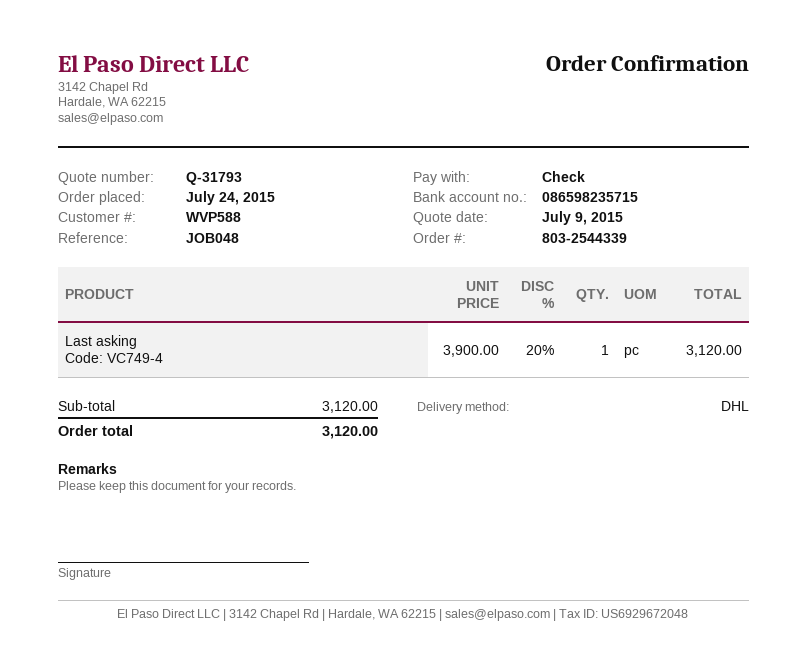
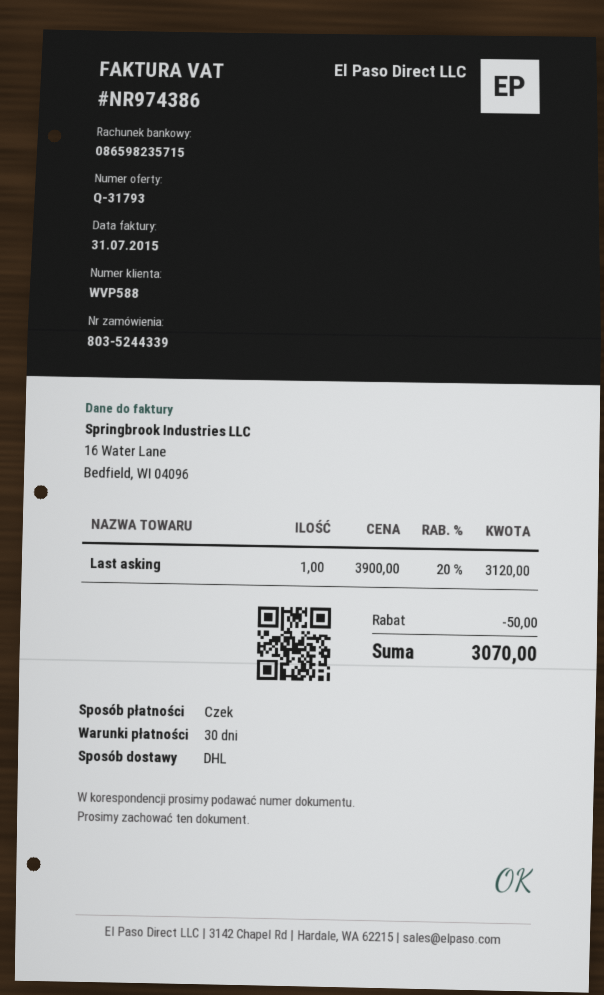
order number: 803-2544339 -> 803-5244339
discount: none -> 50.00
total: 3120.00 -> 3070.00

